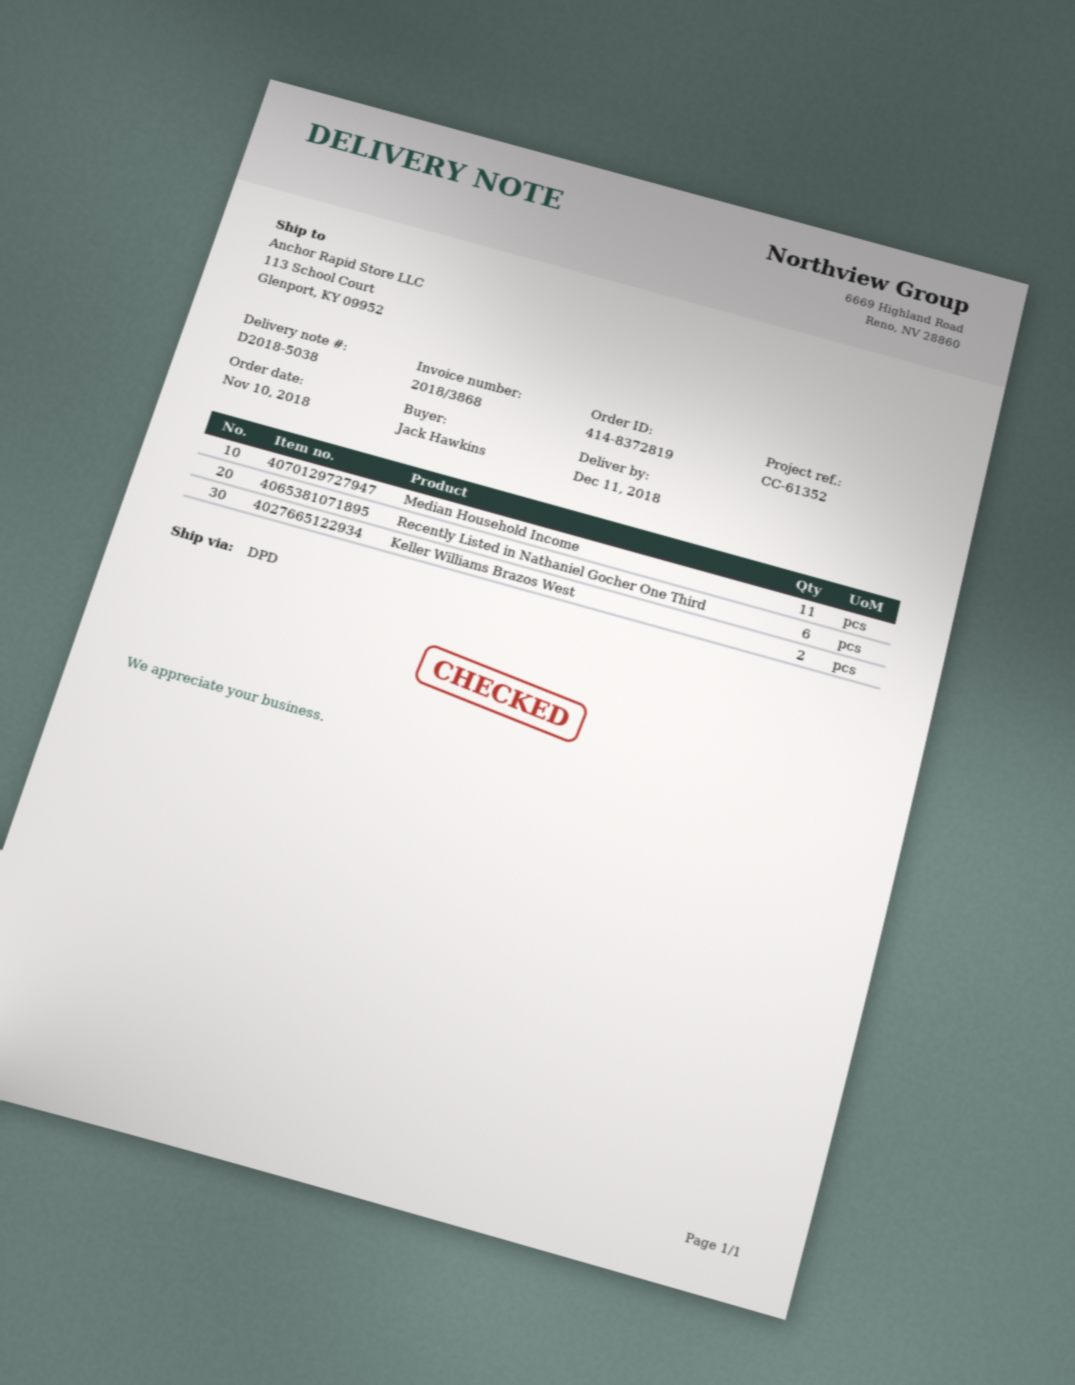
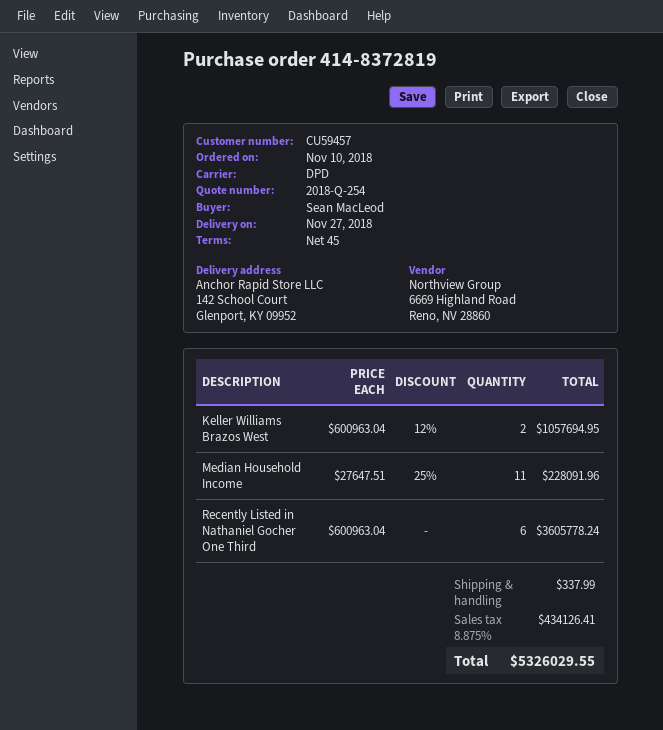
delivery date: 2018-12-11 -> 2018-11-27
ordered by: Jack Hawkins -> Sean MacLeod
ship to: 113 School Court, Glenport, KY 09952 -> 142 School Court, Glenport, KY 09952

